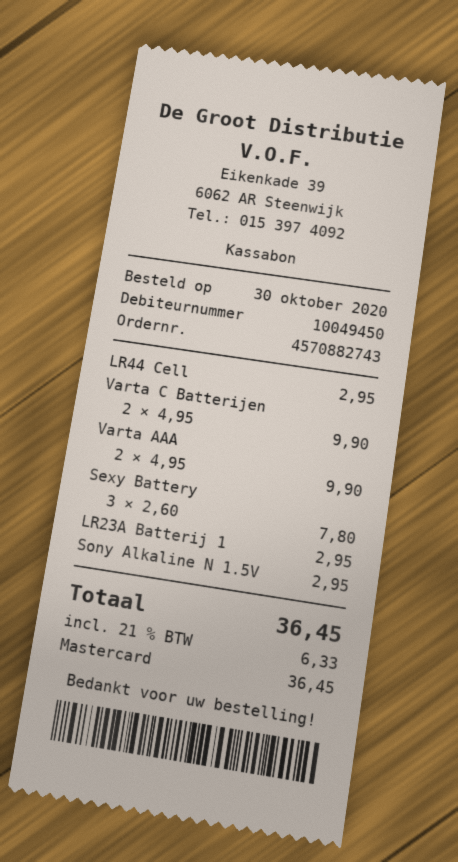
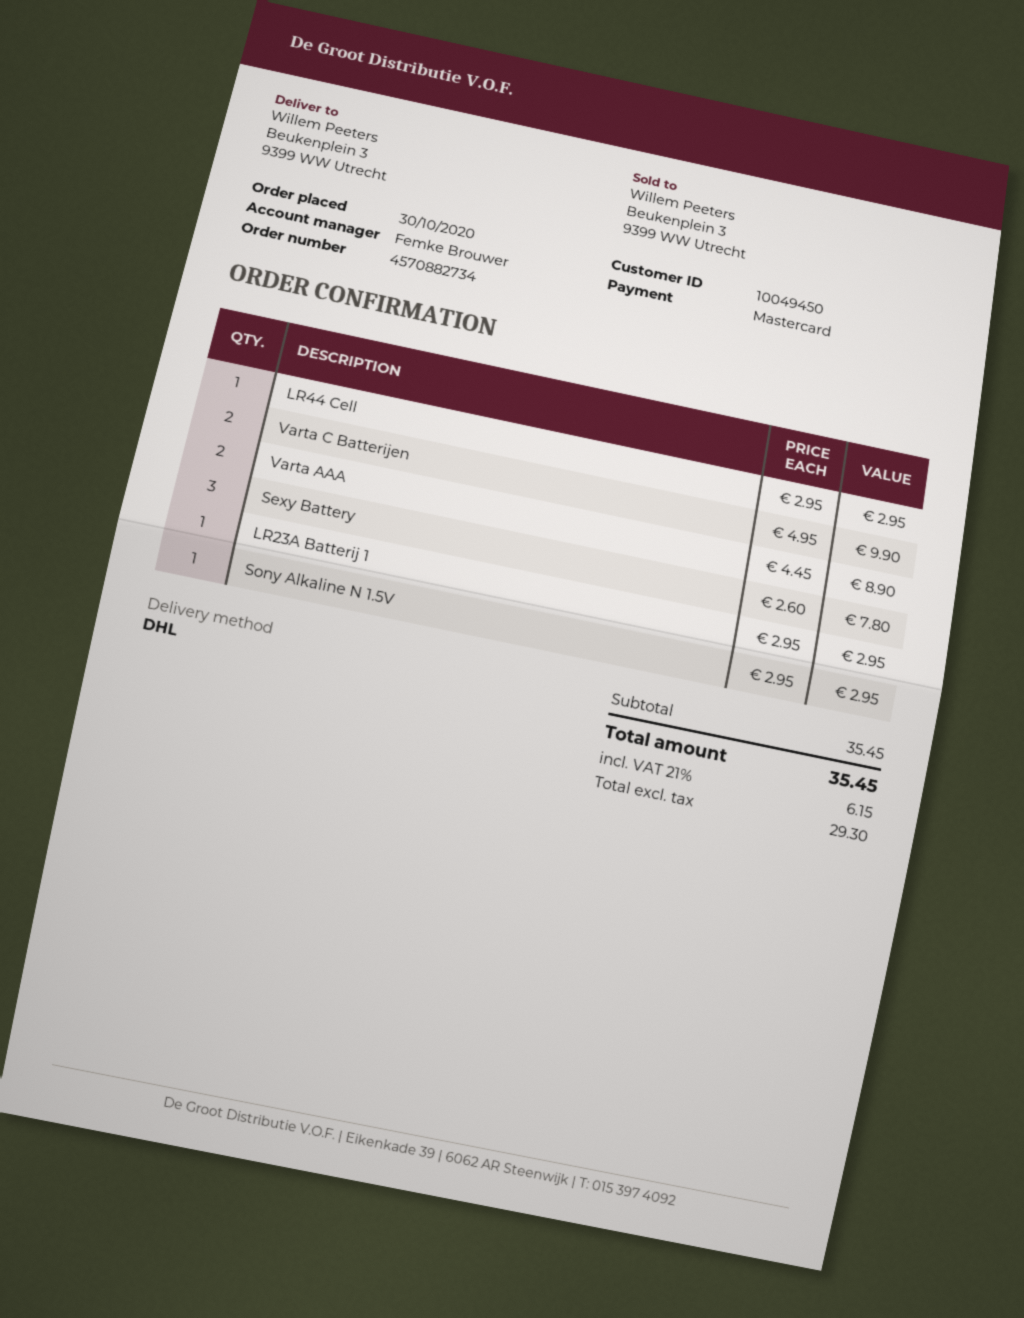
order number: 4570882743 -> 4570882734
Varta AAA: 2 x 4.95 = 9.90 -> 2 x 4.45 = 8.90
tax: 21% = 6.33 -> 21% = 6.15
total: 36.45 -> 35.45

